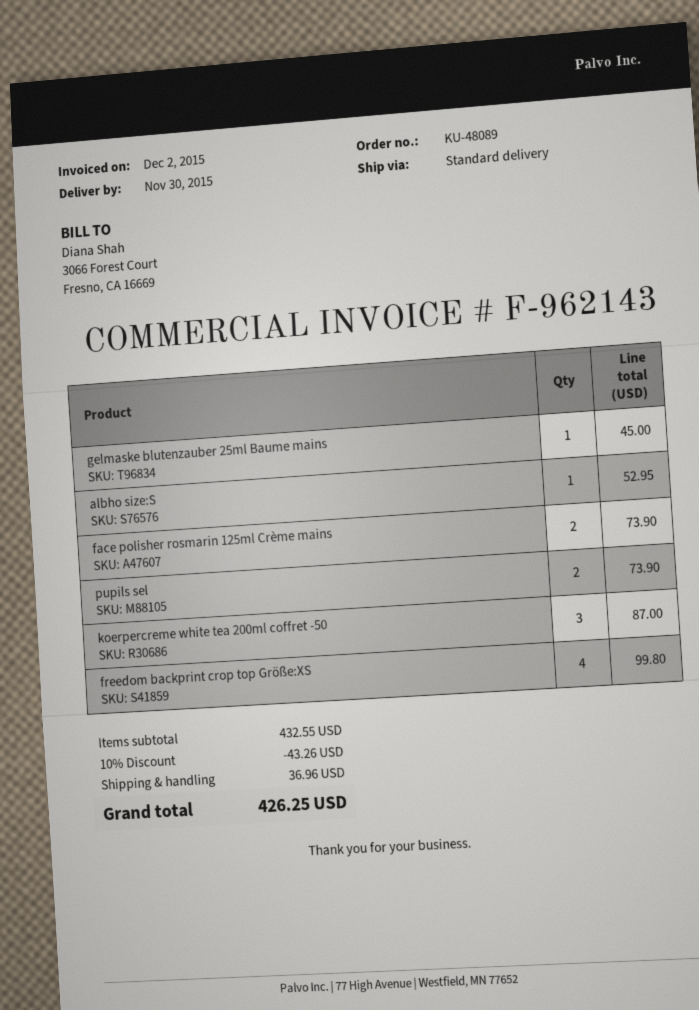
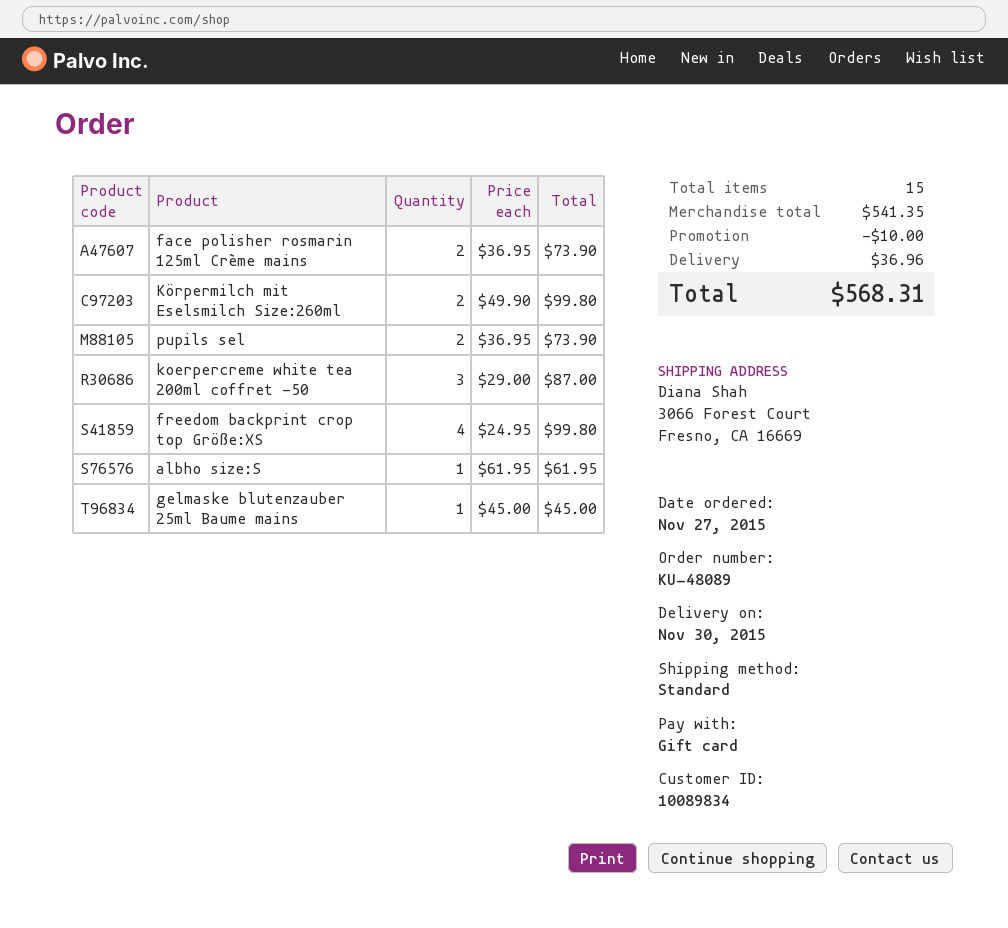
albho size:S: 1 for 52.95 -> 1 for 61.95
Körpermilch mit Eselsmilch Size:260ml: none -> 2 for 99.80
subtotal: 432.55 -> 541.35
discount: 43.26 -> 10.00
total: 426.25 -> 568.31

